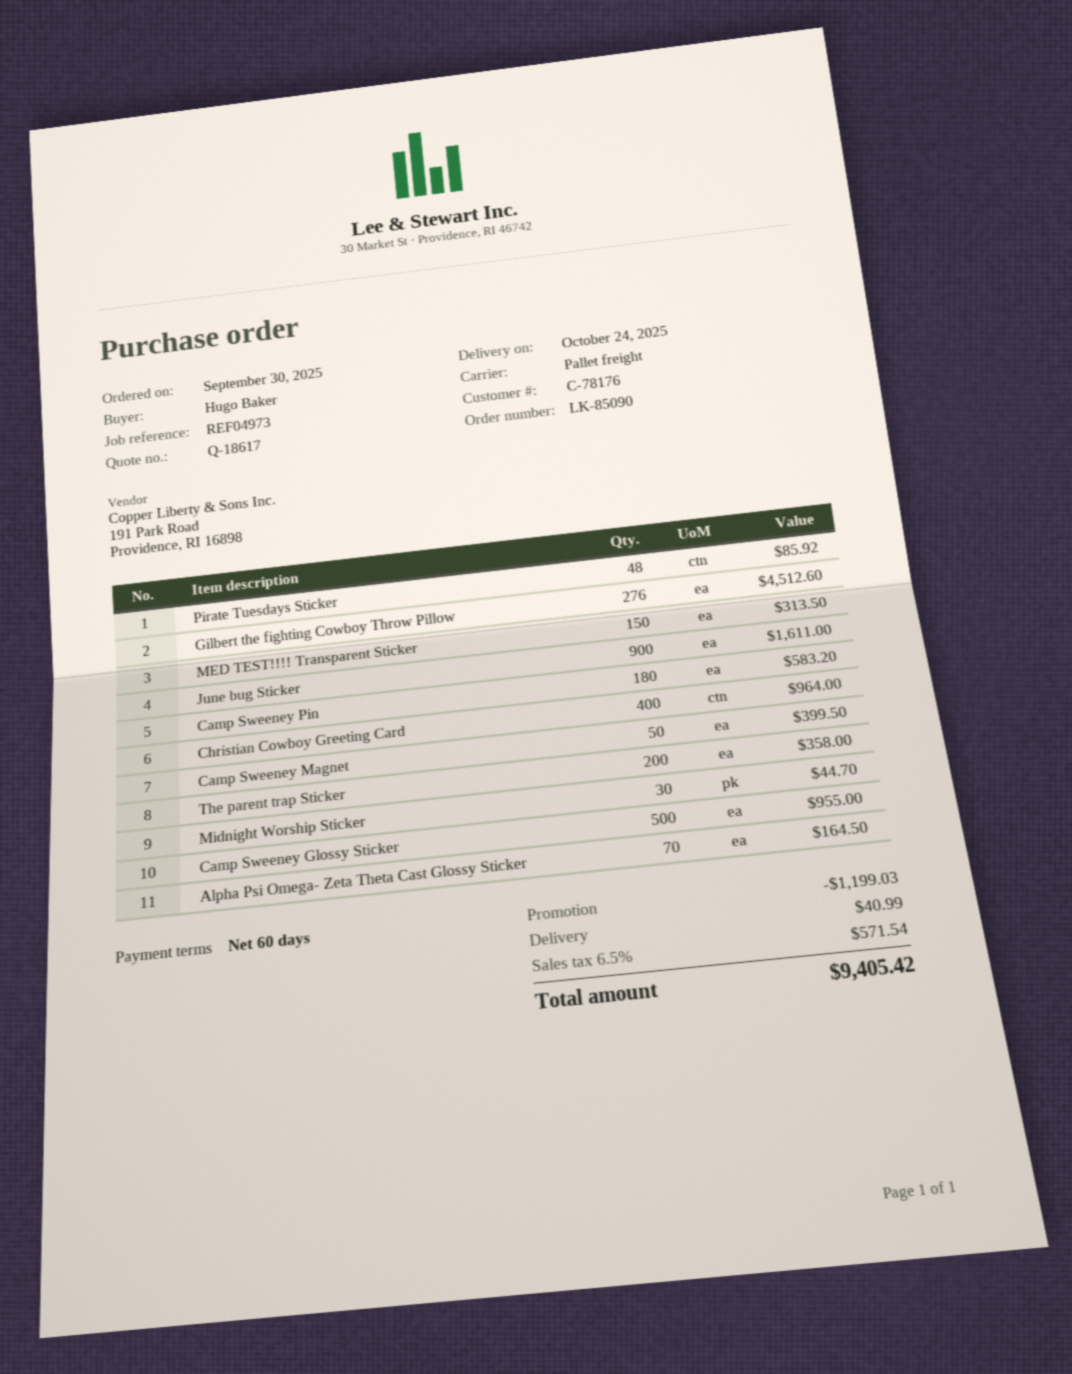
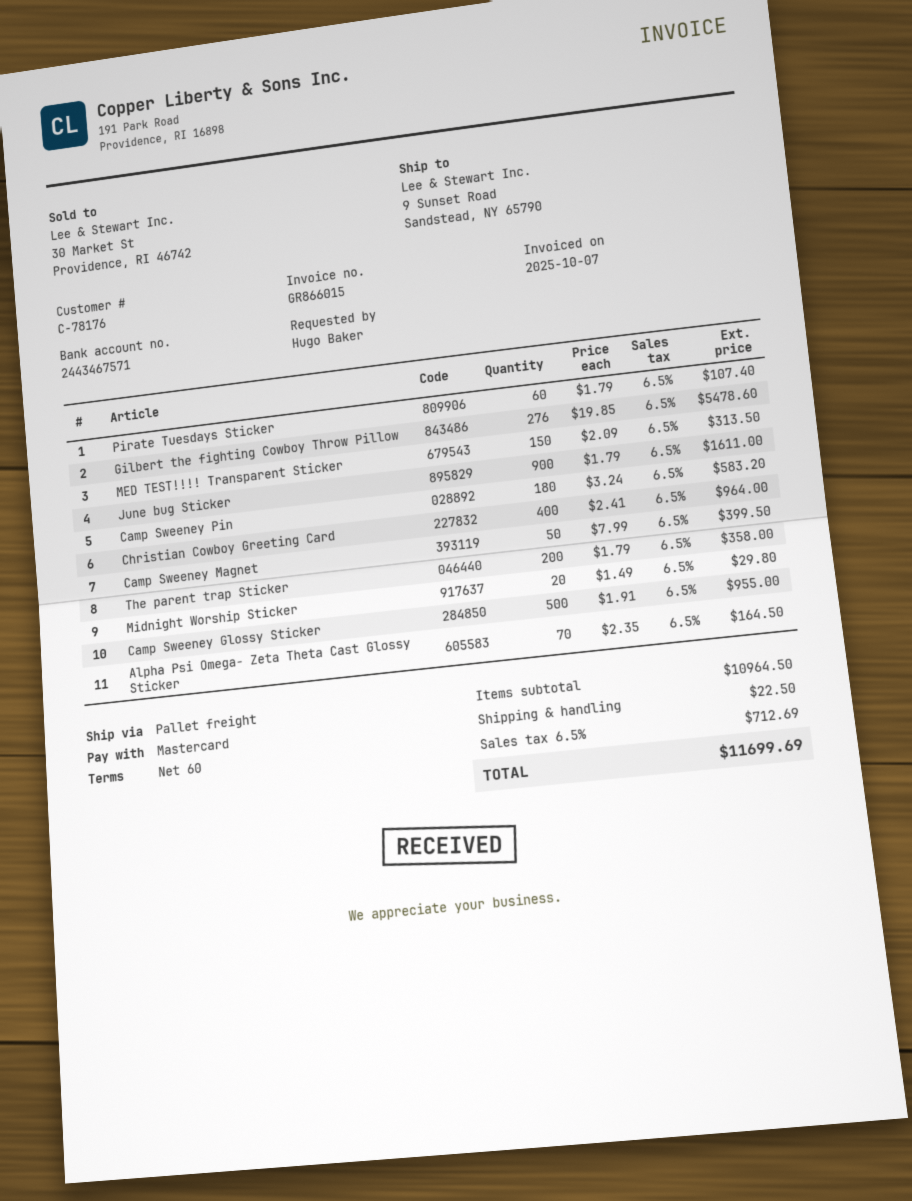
Pirate Tuesdays Sticker: 48 for 85.92 -> 60 for 107.40
Gilbert the fighting Cowboy Throw Pillow: 276 for 4512.60 -> 276 for 5478.60
Midnight Worship Sticker: 30 for 44.70 -> 20 for 29.80
discount: 1199.03 -> none
shipping: 40.99 -> 22.50
tax: 6.5% = 571.54 -> 6.5% = 712.69
total: 9405.42 -> 11699.69

